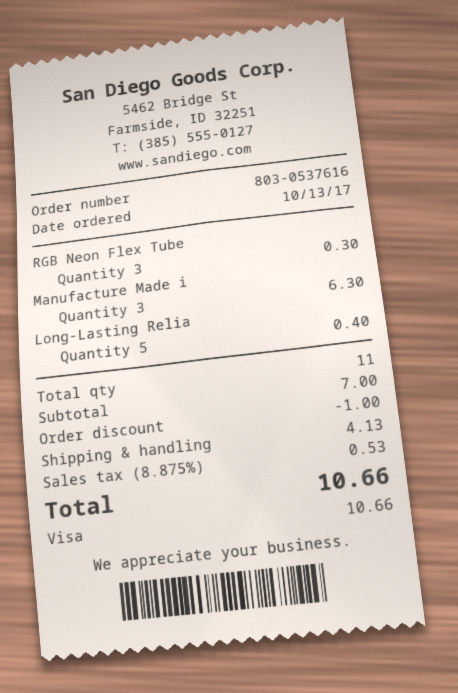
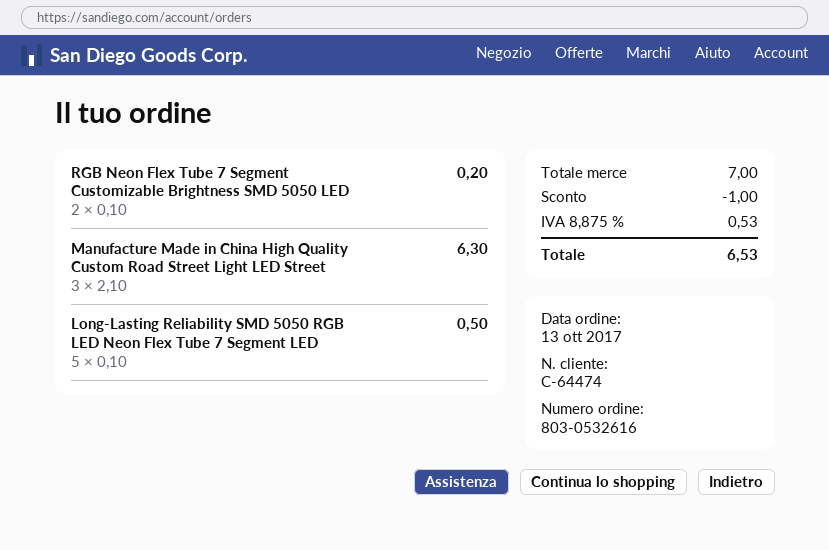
order number: 803-0537616 -> 803-0532616
RGB Neon Flex Tube: 3 for 0.30 -> 2 for 0.20
Long-Lasting Relia: 5 for 0.40 -> 5 for 0.50
shipping: 4.13 -> none
total: 10.66 -> 6.53

